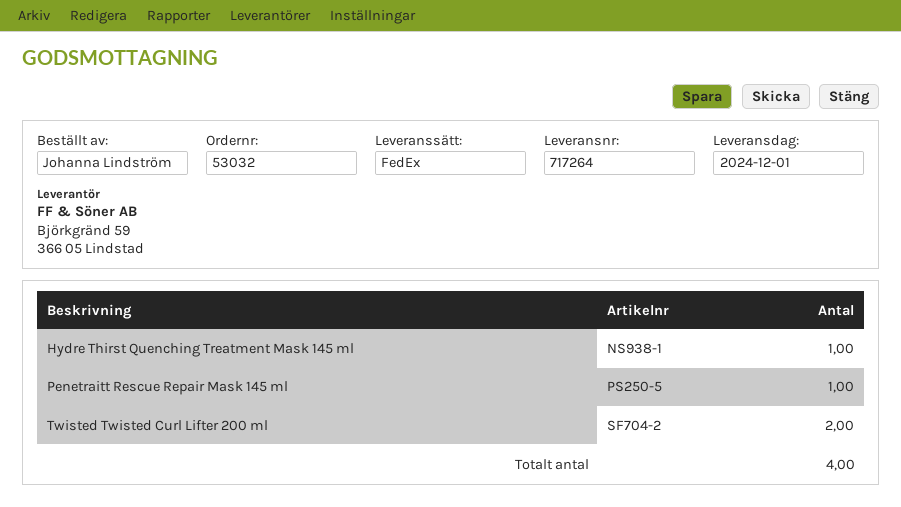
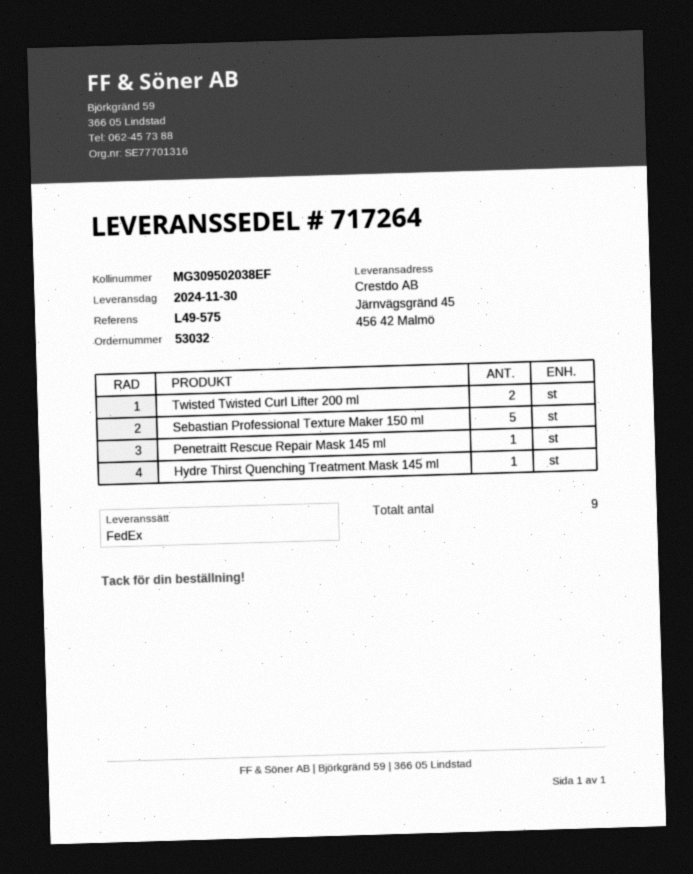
delivery date: 2024-12-01 -> 2024-11-30
Sebastian Professional Texture Maker 150 ml: none -> 5
total quantity: 4 -> 9

